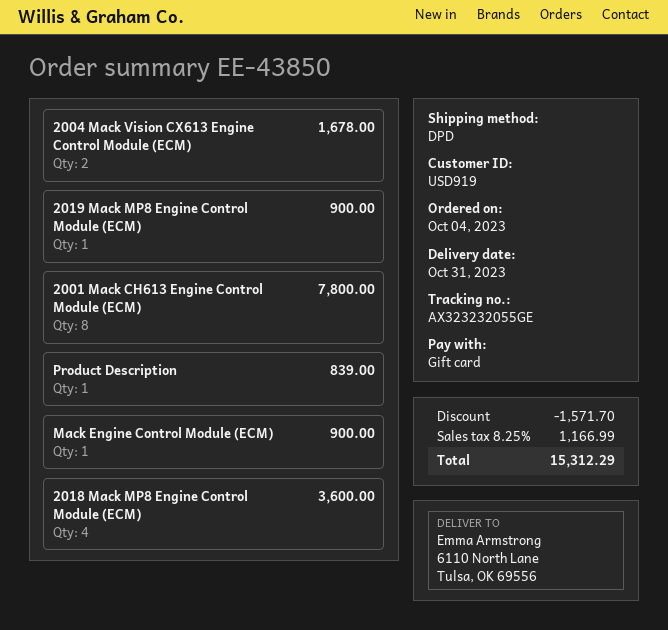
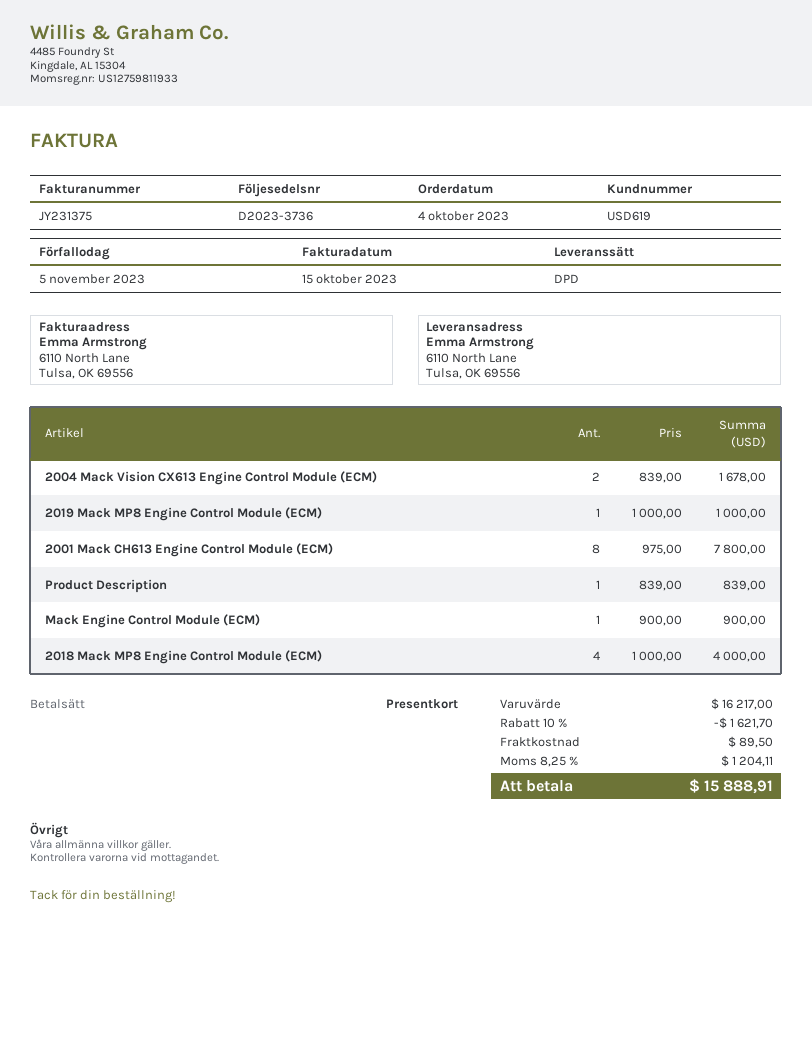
customer number: USD919 -> USD619
2019 Mack MP8 Engine Control Module (ECM): 1 for 900.00 -> 1 for 1000.00
2018 Mack MP8 Engine Control Module (ECM): 4 for 3600.00 -> 4 for 4000.00
discount: 1571.70 -> 1621.70
shipping: none -> 89.50
tax: 8.25% = 1166.99 -> 8.25% = 1204.11
total: 15312.29 -> 15888.91

